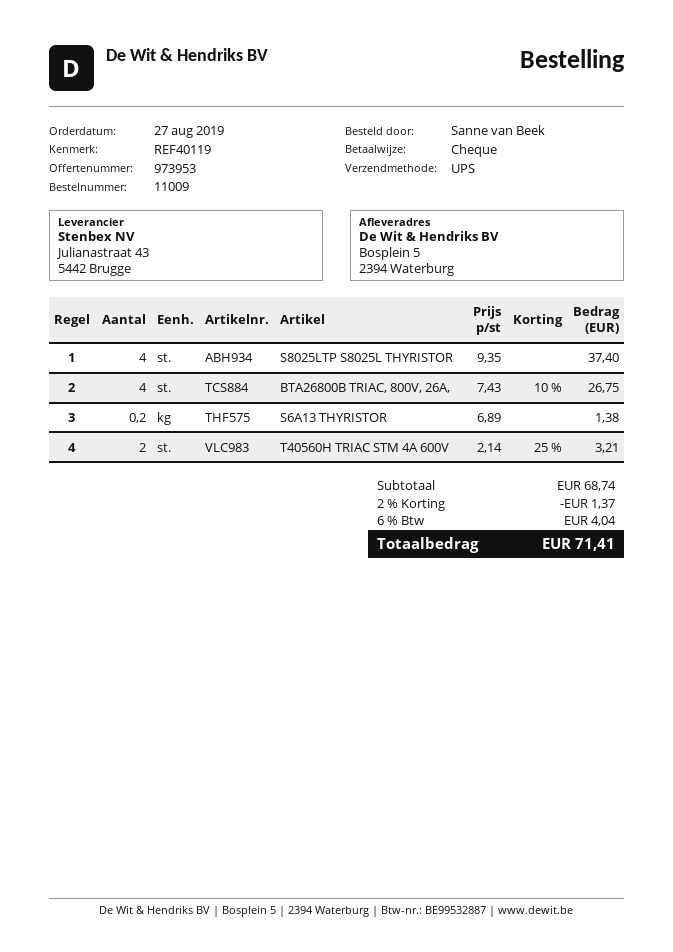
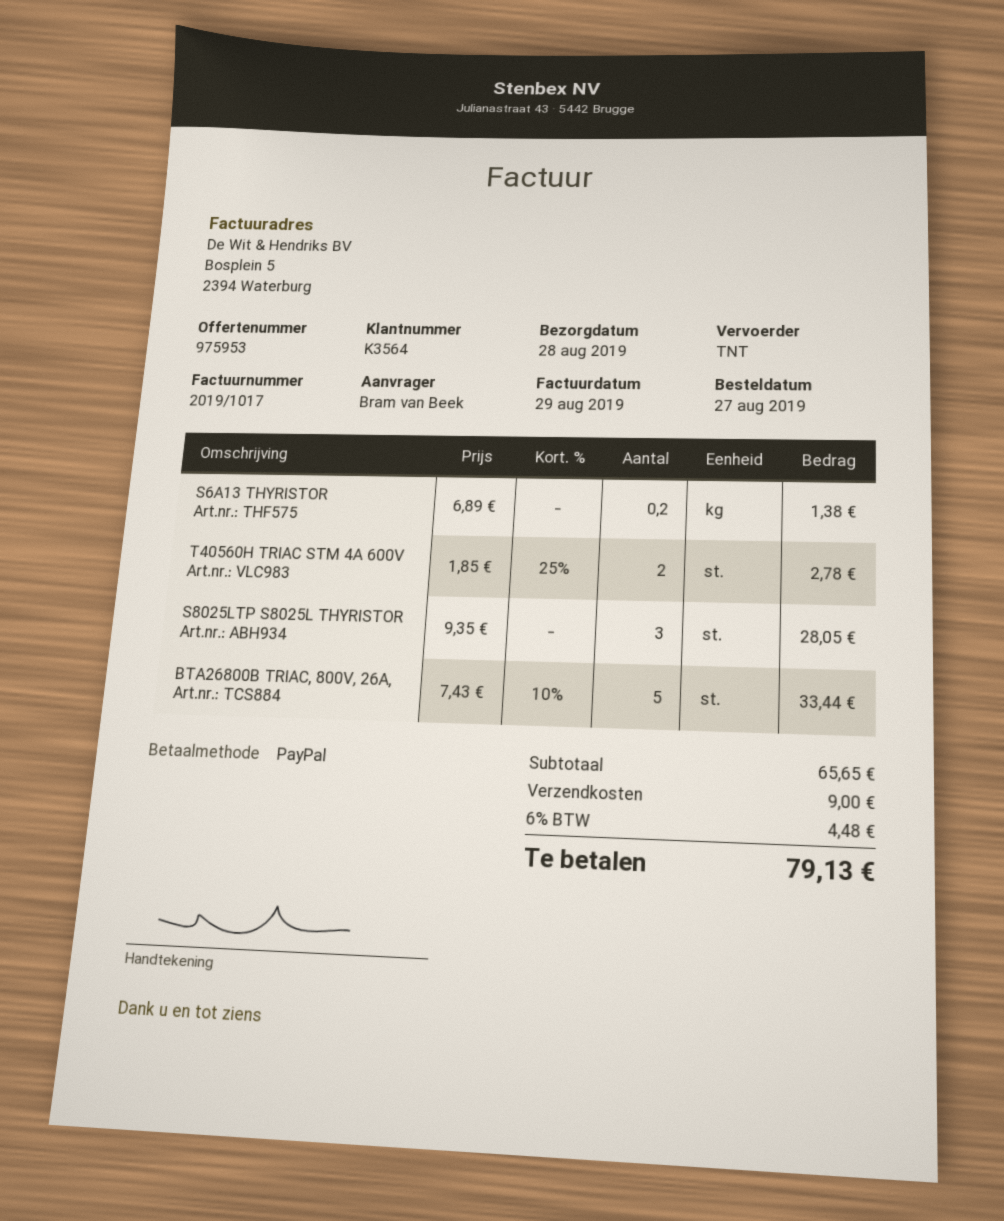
quote number: 973953 -> 975953
ordered by: Sanne van Beek -> Bram van Beek
payment method: cheque -> PayPal
shipping method: UPS -> TNT
S8025LTP S8025L THYRISTOR: 4 x 9.35 = 37.40 -> 3 x 9.35 = 28.05
BTA26800B TRIAC, 800V, 26A,: 4 x 7.43 - 10% = 26.75 -> 5 x 7.43 - 10% = 33.44
T40560H TRIAC STM 4A 600V: 2 x 2.14 - 25% = 3.21 -> 2 x 1.85 - 25% = 2.78
subtotal: 68.74 -> 65.65
discount: 2% = 1.37 -> none
shipping: none -> 9.00
tax: 6% = 4.04 -> 6% = 4.48
total: 71.41 -> 79.13

